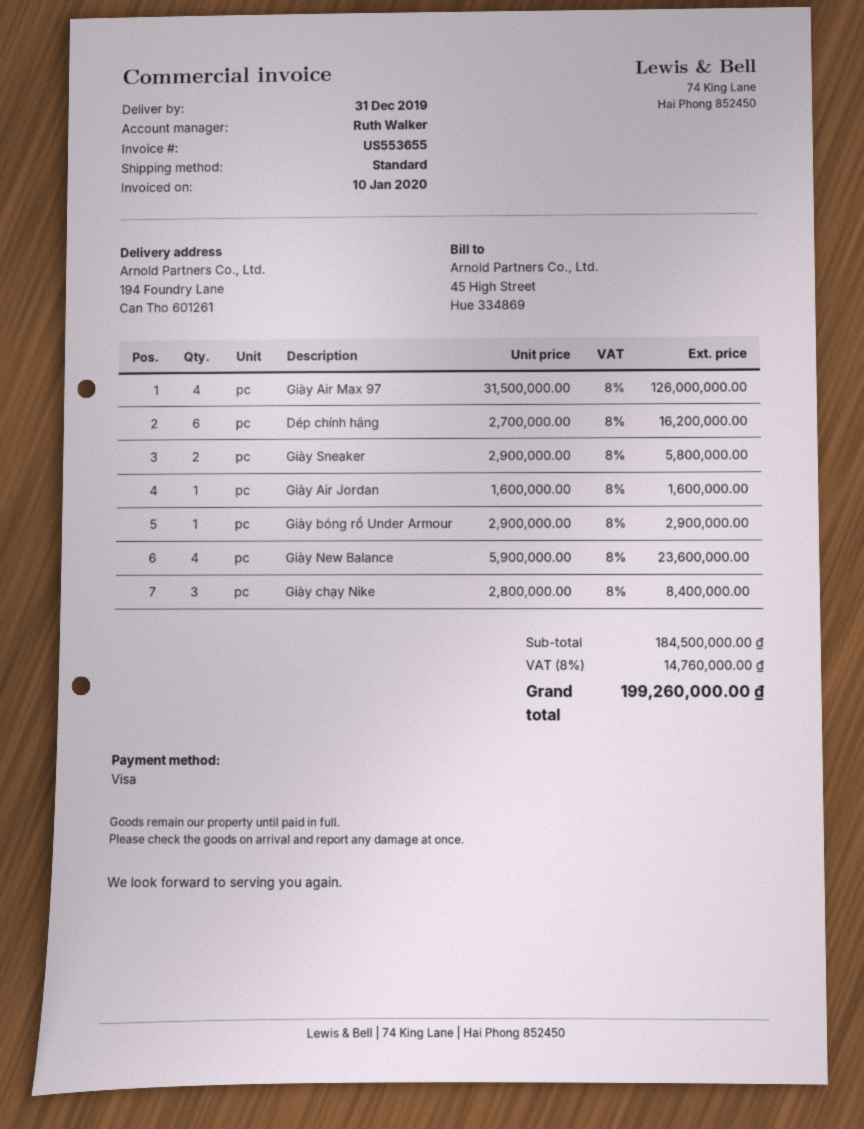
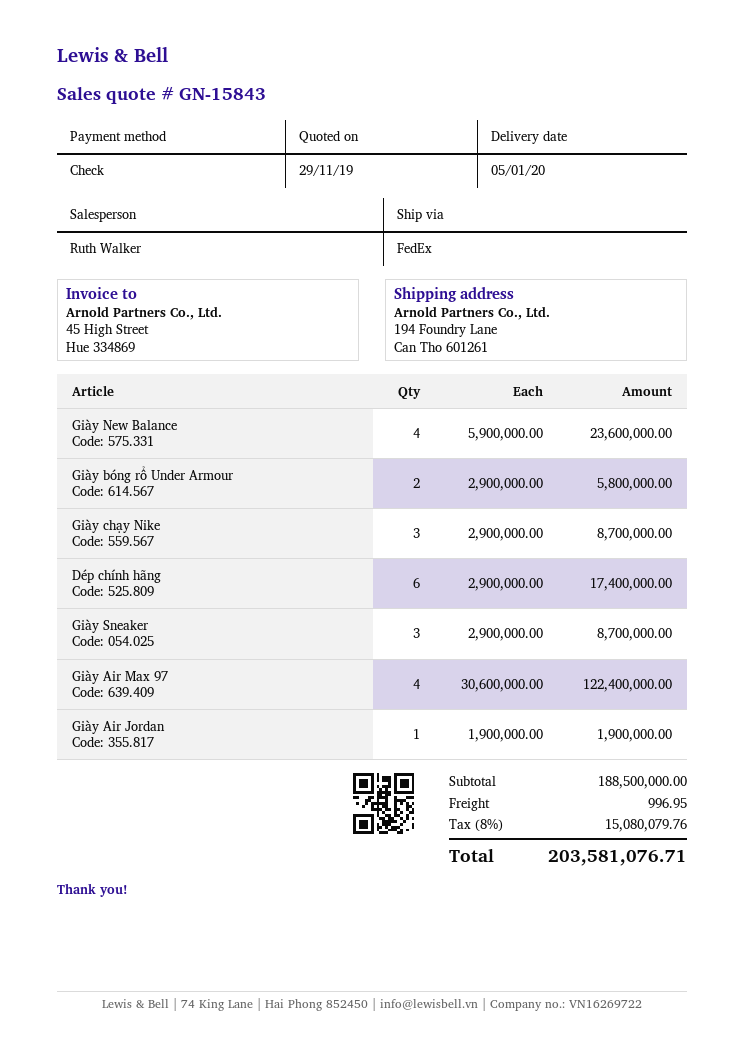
delivery date: 2019-12-31 -> 2020-01-05
payment method: Visa -> cheque
shipping method: standard -> FedEx
Giày Air Max 97: 4 x 31500000.00 = 126000000.00 -> 4 x 30600000.00 = 122400000.00
Dép chính hãng: 6 x 2700000.00 = 16200000.00 -> 6 x 2900000.00 = 17400000.00
Giày Sneaker: 2 x 2900000.00 = 5800000.00 -> 3 x 2900000.00 = 8700000.00
Giày Air Jordan: 1 x 1600000.00 = 1600000.00 -> 1 x 1900000.00 = 1900000.00
Giày bóng rổ Under Armour: 1 x 2900000.00 = 2900000.00 -> 2 x 2900000.00 = 5800000.00
Giày chạy Nike: 3 x 2800000.00 = 8400000.00 -> 3 x 2900000.00 = 8700000.00
subtotal: 184500000.00 -> 188500000.00
shipping: none -> 996.95
tax: 8% = 14760000.00 -> 8% = 15080079.76
total: 199260000.00 -> 203581076.71

